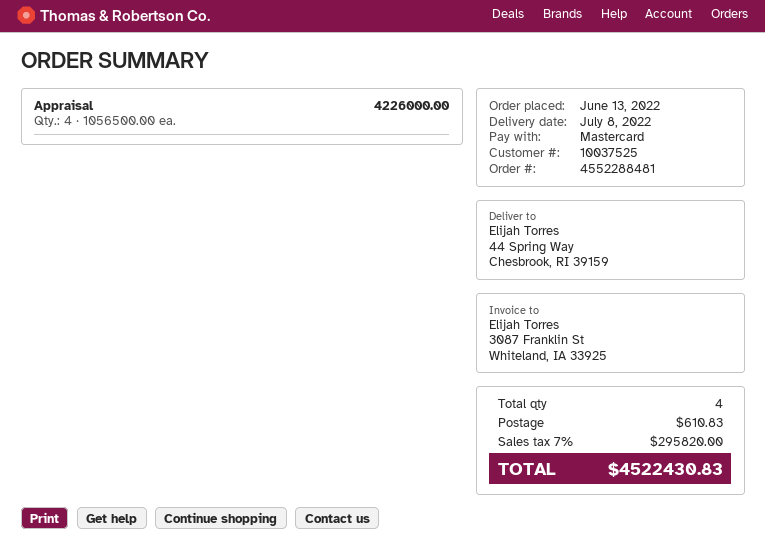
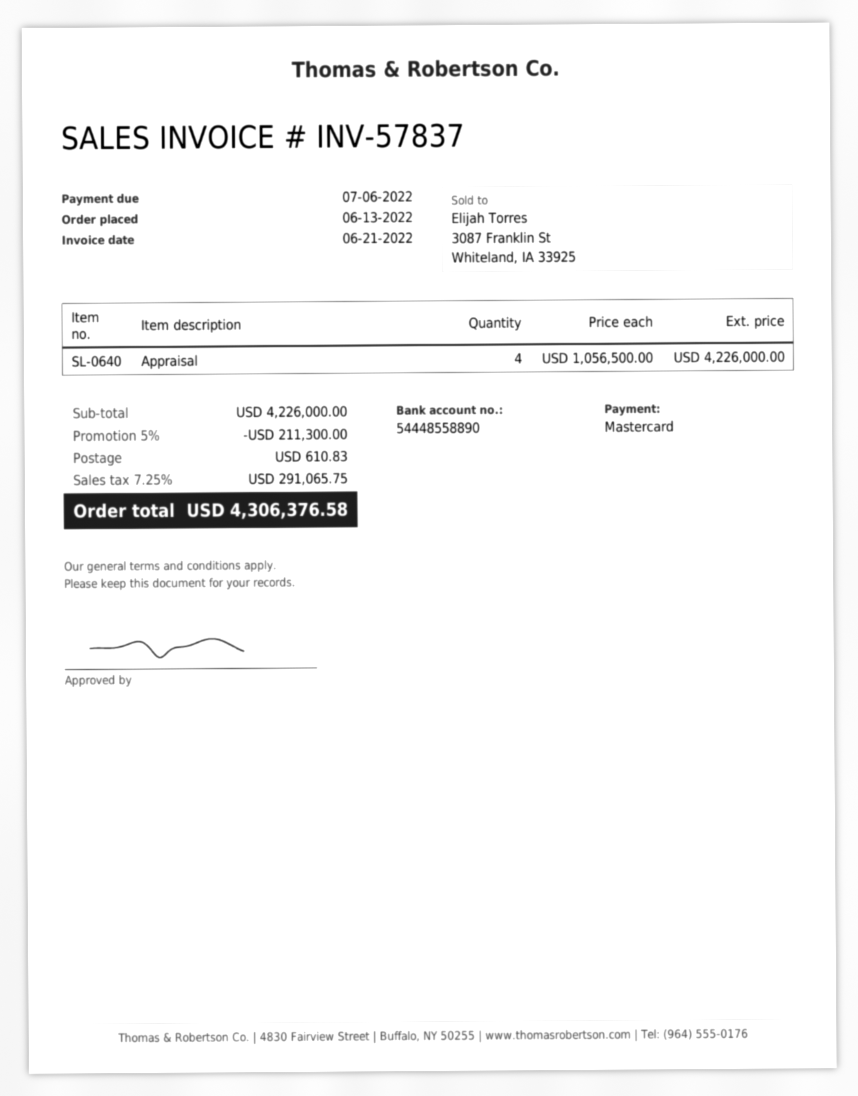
discount: none -> 5% = 211300.00
tax: 7% = 295820.00 -> 7.25% = 291065.75
total: 4522430.83 -> 4306376.58

